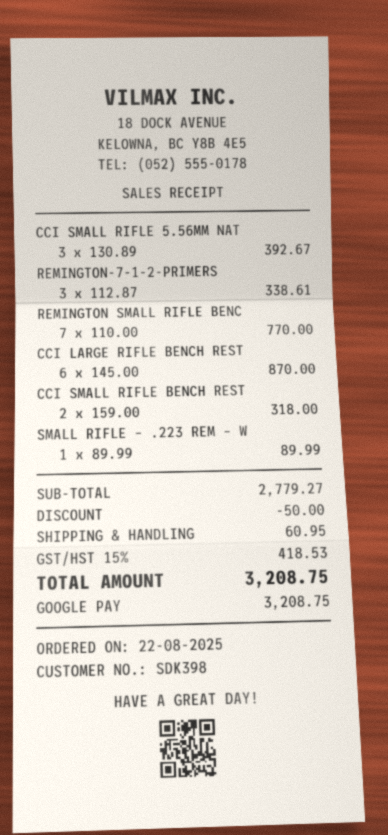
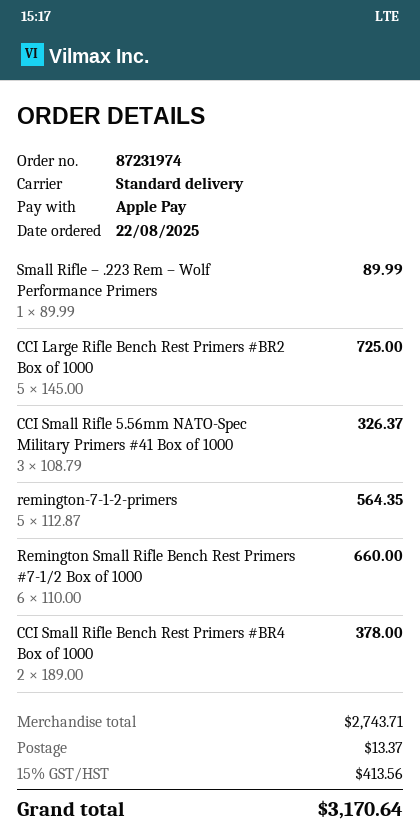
payment method: Google Pay -> Apple Pay
CCI SMALL RIFLE 5.56MM NAT: 3 x 130.89 = 392.67 -> 3 x 108.79 = 326.37
REMINGTON-7-1-2-PRIMERS: 3 x 112.87 = 338.61 -> 5 x 112.87 = 564.35
REMINGTON SMALL RIFLE BENC: 7 x 110.00 = 770.00 -> 6 x 110.00 = 660.00
CCI LARGE RIFLE BENCH REST: 6 x 145.00 = 870.00 -> 5 x 145.00 = 725.00
CCI SMALL RIFLE BENCH REST: 2 x 159.00 = 318.00 -> 2 x 189.00 = 378.00
subtotal: 2779.27 -> 2743.71
discount: 50.00 -> none
shipping: 60.95 -> 13.37
tax: 15% = 418.53 -> 15% = 413.56
total: 3208.75 -> 3170.64

